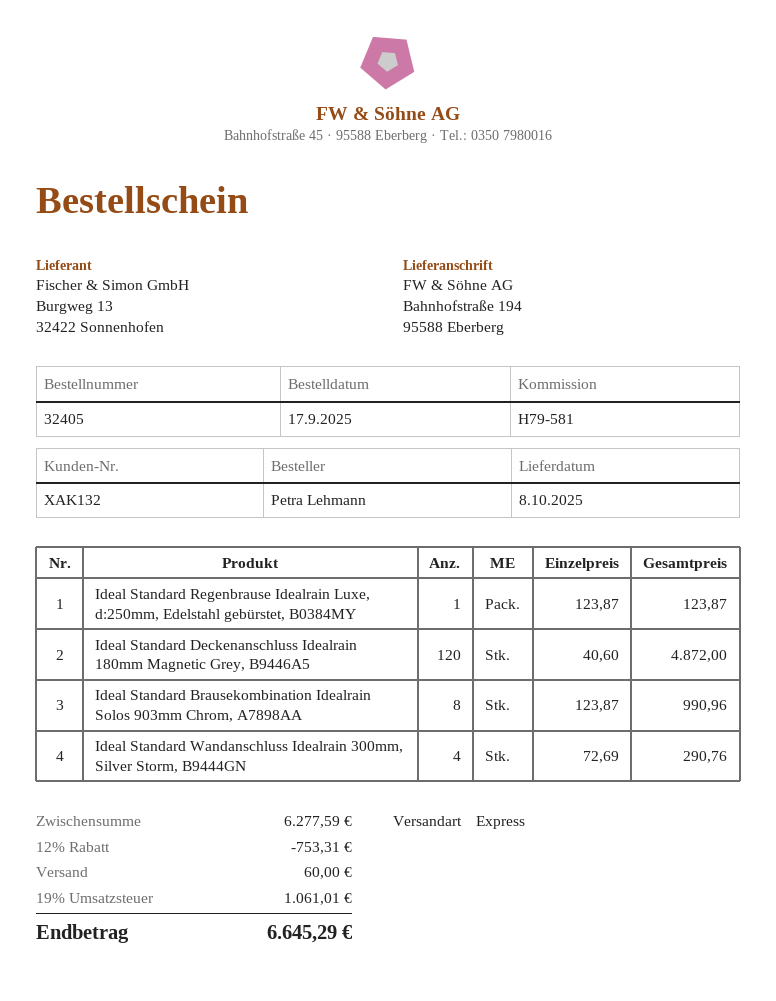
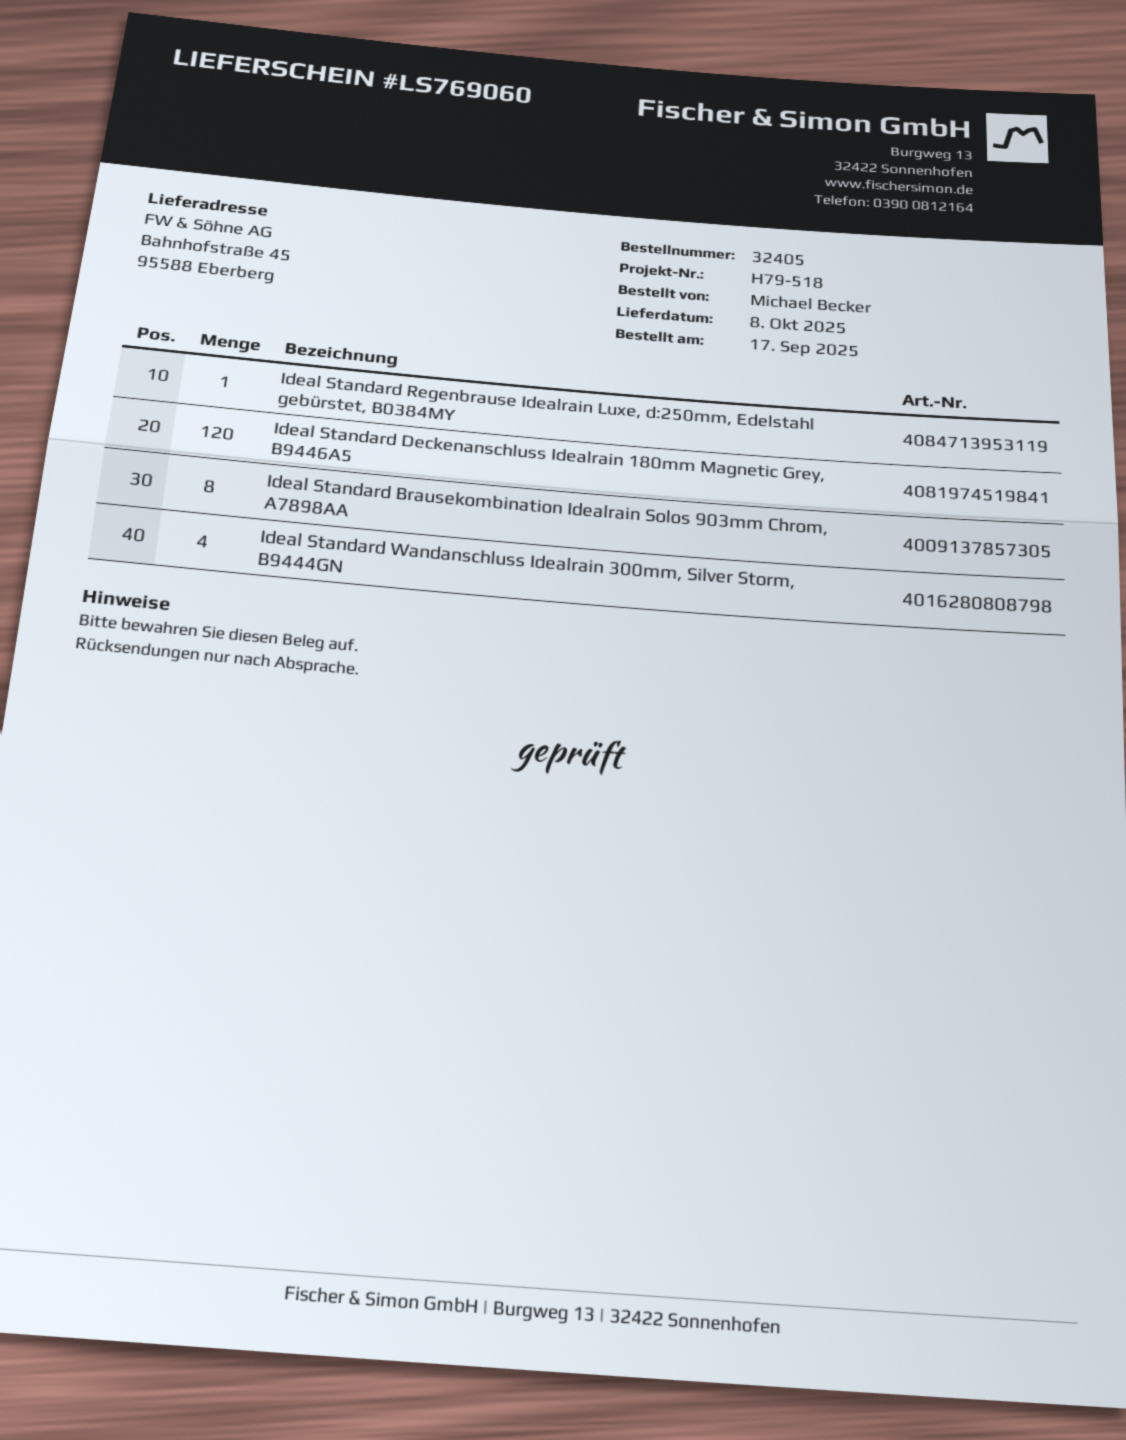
reference: H79-581 -> H79-518
ordered by: Petra Lehmann -> Michael Becker
ship to: Bahnhofstraße 194, 95588 Eberberg -> Bahnhofstraße 45, 95588 Eberberg

